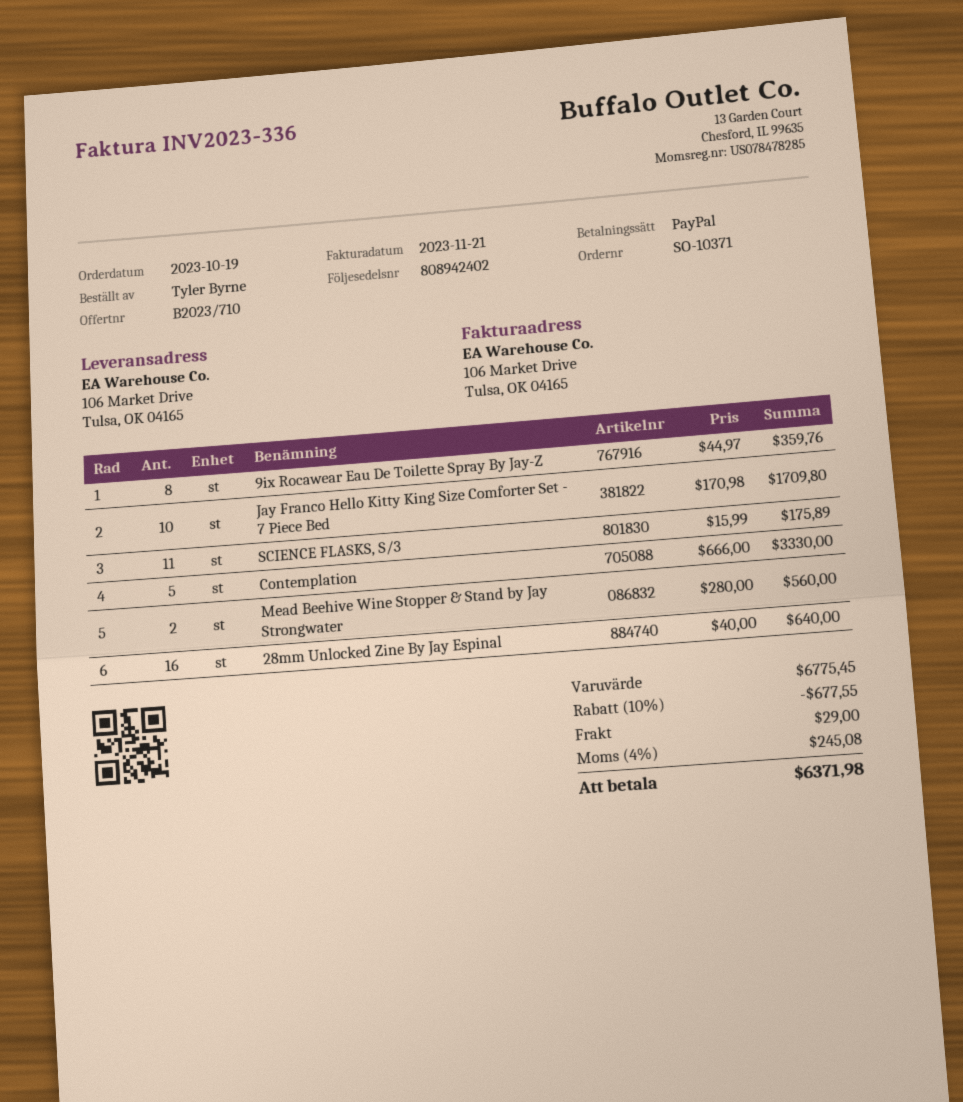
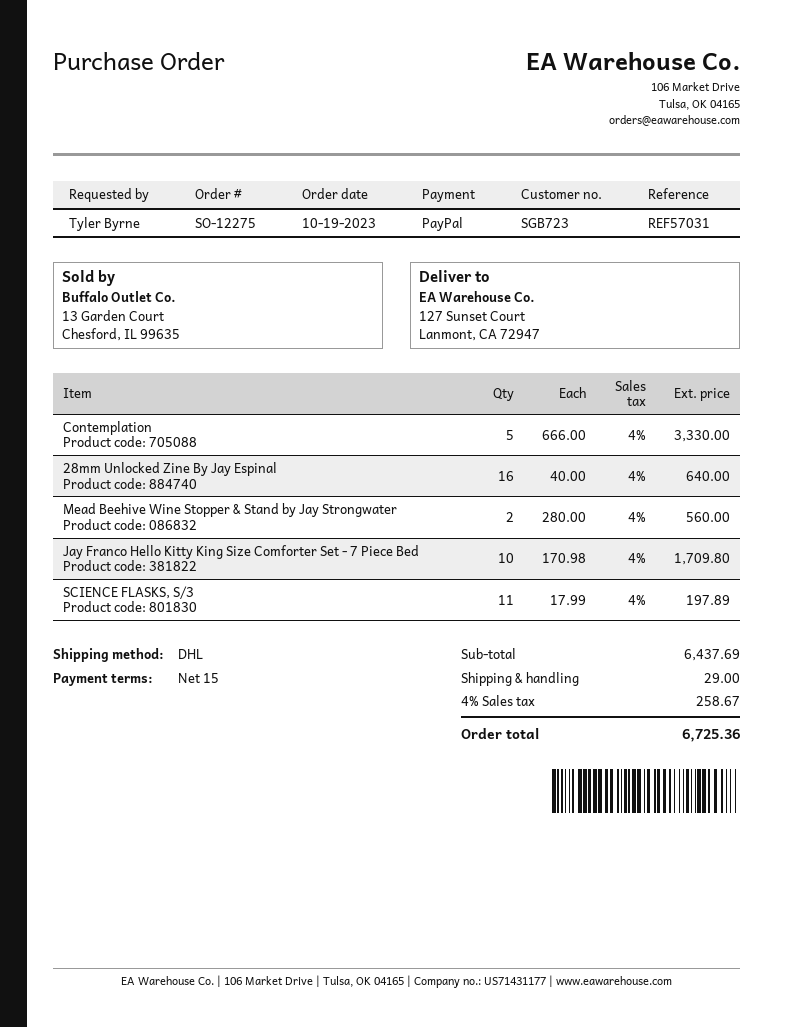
order number: SO-10371 -> SO-12275
ship to: 106 Market Drive, Tulsa, OK 04165 -> 127 Sunset Court, Lanmont, CA 72947
9ix Rocawear Eau De Toilette Spray By Jay-Z: 8 x 44.97 = 359.76 -> none
SCIENCE FLASKS, S/3: 11 x 15.99 = 175.89 -> 11 x 17.99 = 197.89
subtotal: 6775.45 -> 6437.69
discount: 10% = 677.55 -> none
tax: 4% = 245.08 -> 4% = 258.67
total: 6371.98 -> 6725.36

